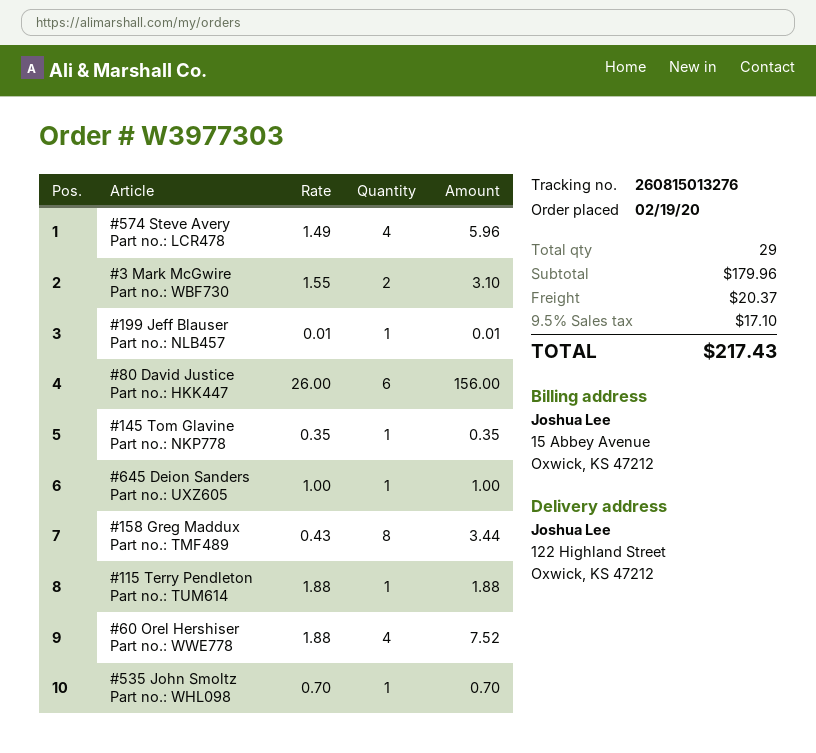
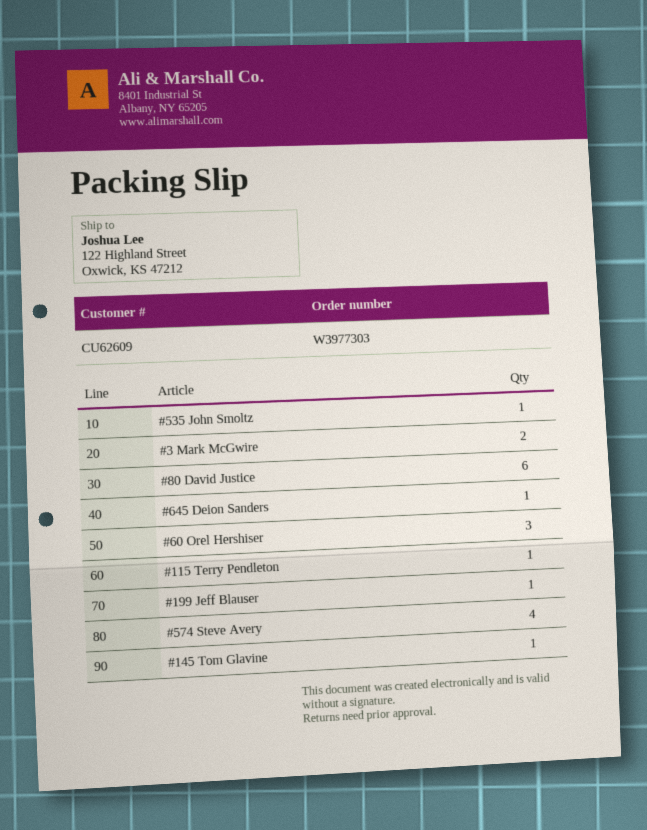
#158 Greg Maddux: 8 -> none
#60 Orel Hershiser: 4 -> 3

